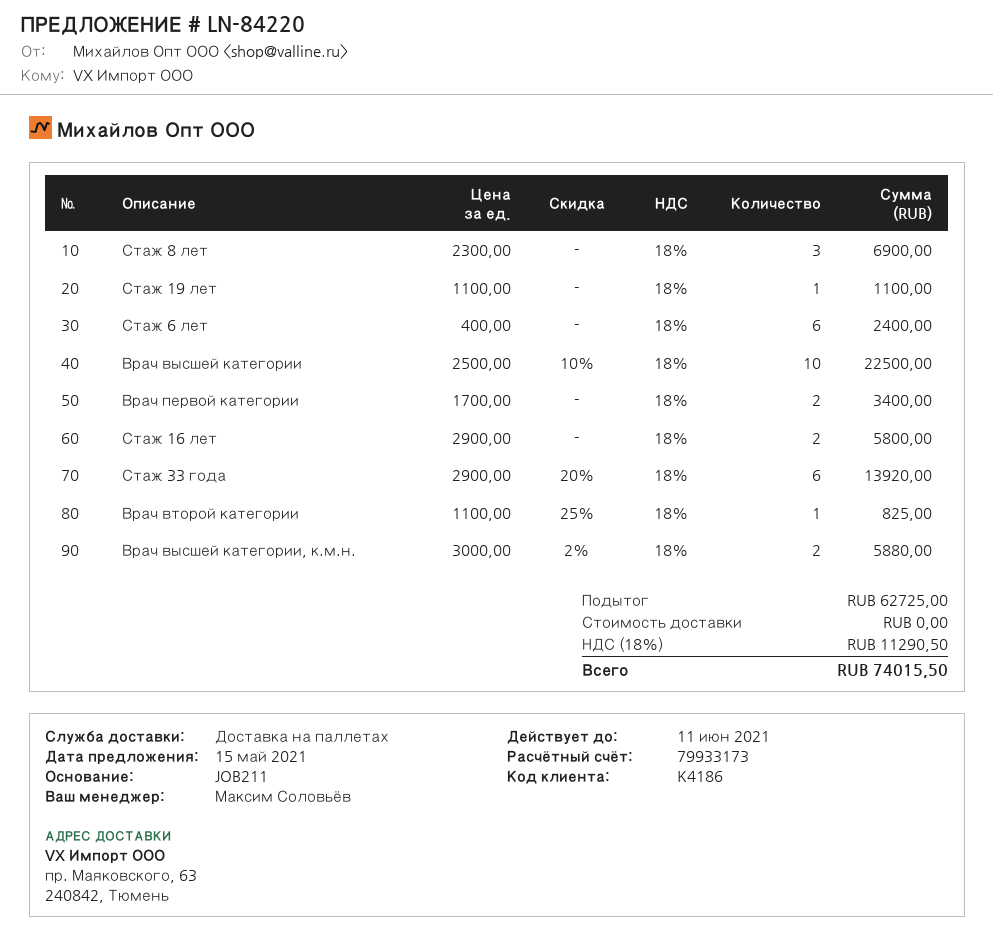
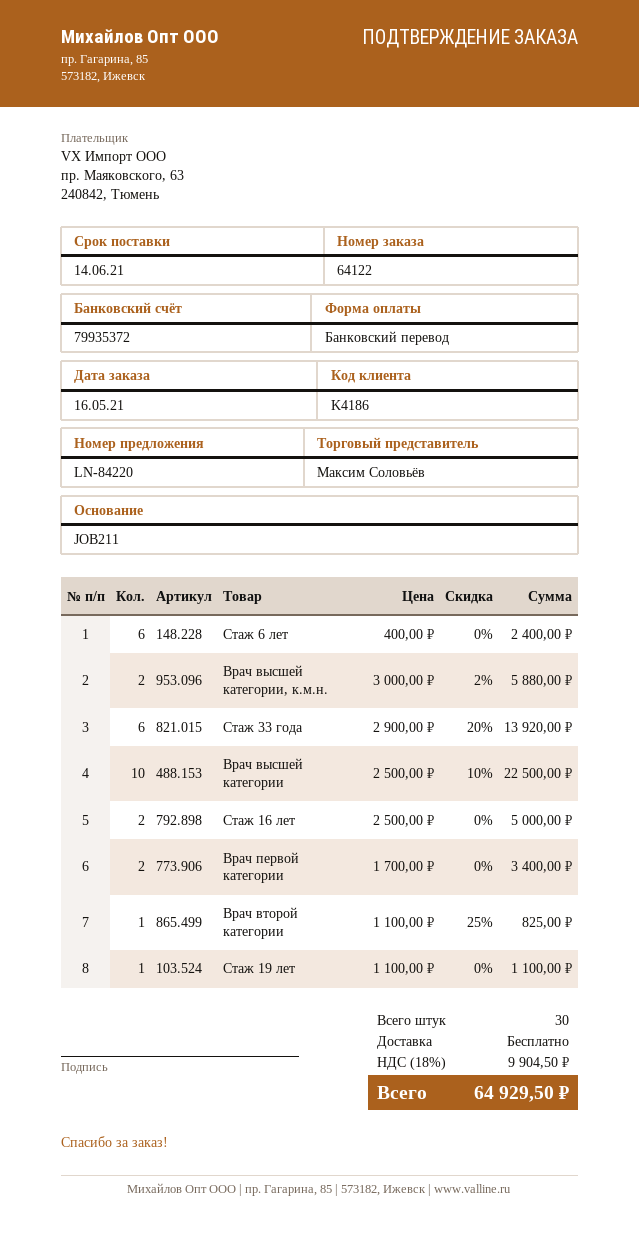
bank account: 79933173 -> 79935372
Стаж 8 лет: 3 x 2300.00 = 6900.00 -> none
Стаж 16 лет: 2 x 2900.00 = 5800.00 -> 2 x 2500.00 = 5000.00
tax: 18% = 11290.50 -> 18% = 9904.50
total: 74015.50 -> 64929.50

